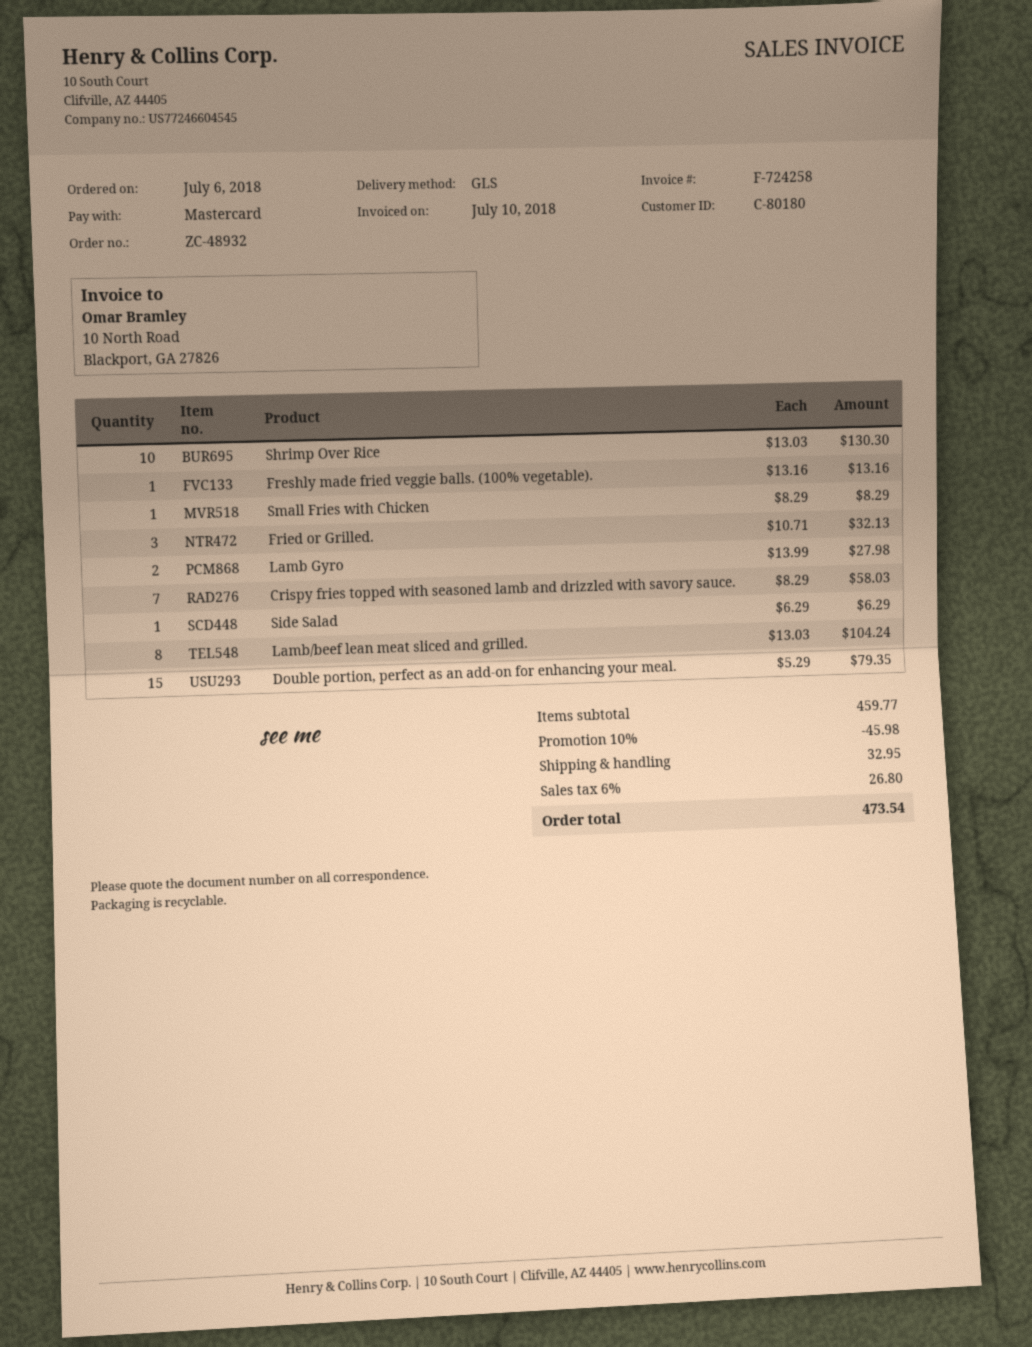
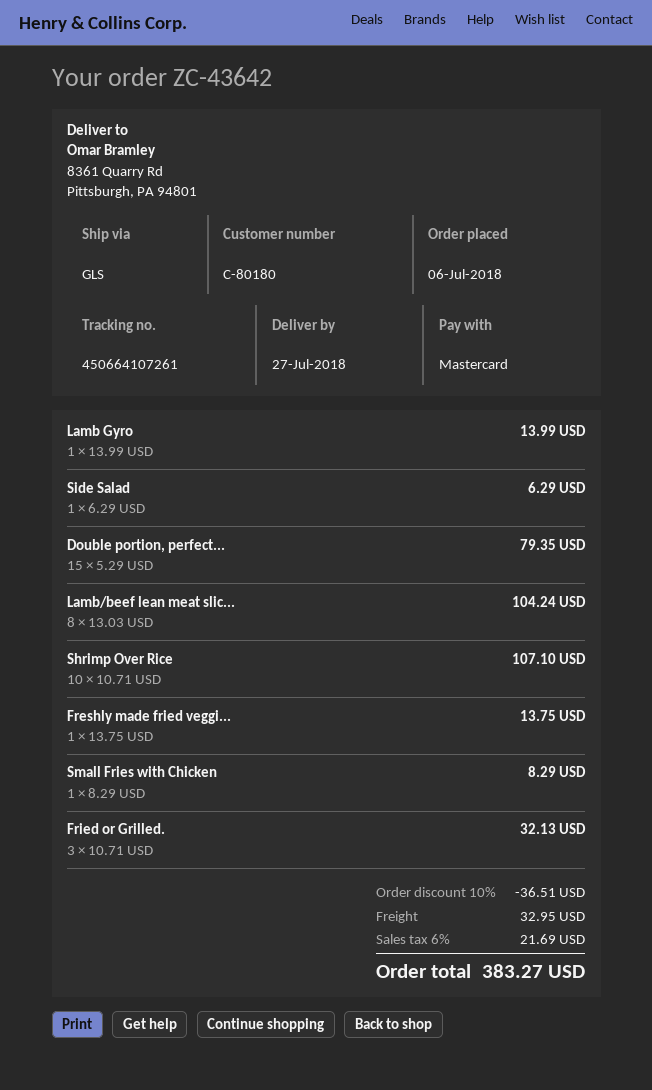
order number: ZC-48932 -> ZC-43642
Shrimp Over Rice: 10 x 13.03 = 130.30 -> 10 x 10.71 = 107.10
Freshly made fried veggie balls. (100% vegetable).: 1 x 13.16 = 13.16 -> 1 x 13.75 = 13.75
Lamb Gyro: 2 x 13.99 = 27.98 -> 1 x 13.99 = 13.99
Crispy fries topped with seasoned lamb and drizzled with savory sauce.: 7 x 8.29 = 58.03 -> none
discount: 10% = 45.98 -> 10% = 36.51
tax: 6% = 26.80 -> 6% = 21.69
total: 473.54 -> 383.27

